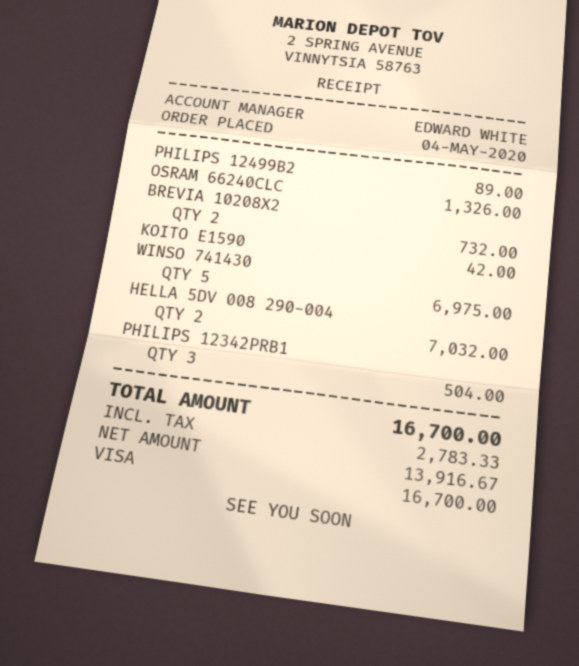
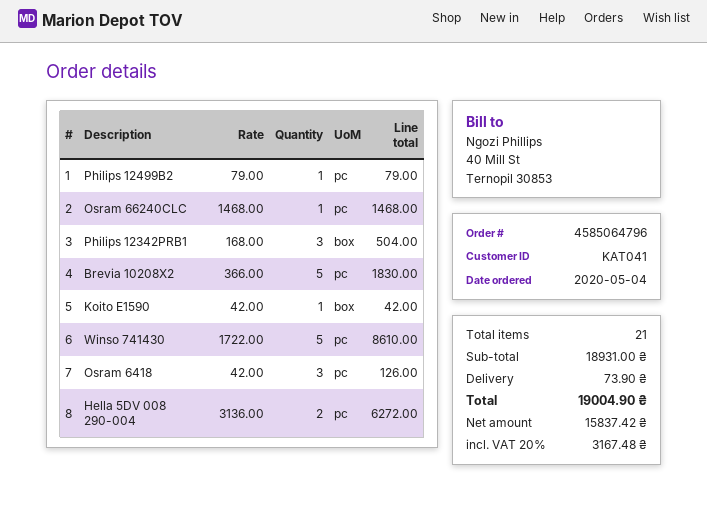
PHILIPS 12499B2: 1 for 89.00 -> 1 for 79.00
OSRAM 66240CLC: 1 for 1326.00 -> 1 for 1468.00
BREVIA 10208X2: 2 for 732.00 -> 5 for 1830.00
WINSO 741430: 5 for 6975.00 -> 5 for 8610.00
HELLA 5DV 008 290-004: 2 for 7032.00 -> 2 for 6272.00
Osram 6418: none -> 3 for 126.00
shipping: none -> 73.90
net: 13916.67 -> 15837.42
tax: 2783.33 -> 3167.48
total: 16700.00 -> 19004.90

